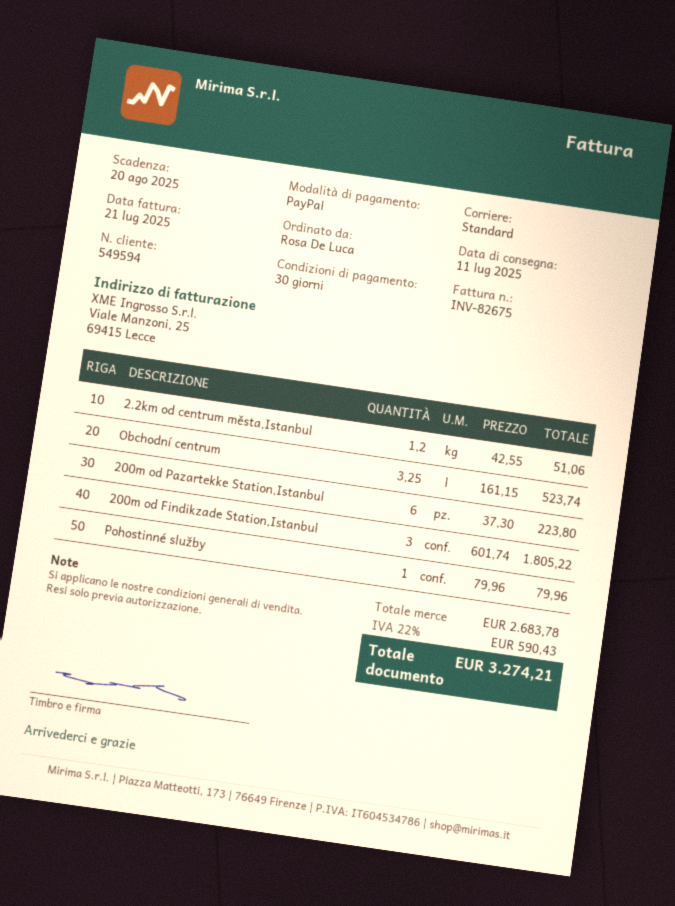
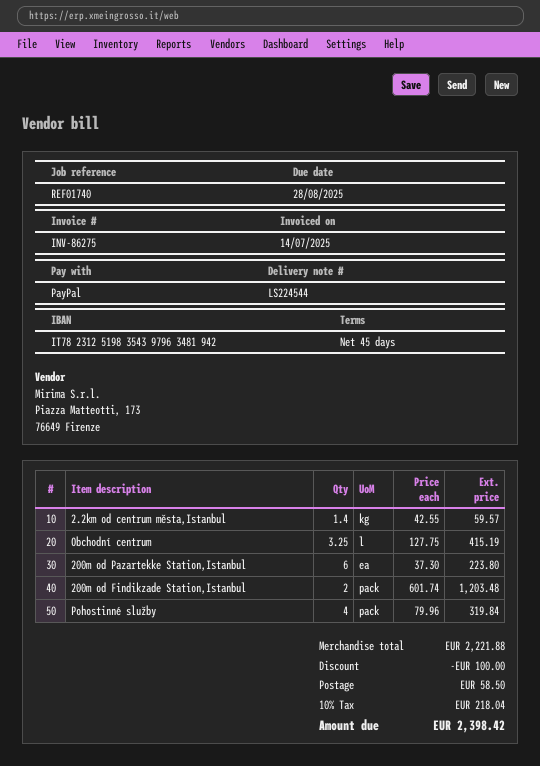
invoice number: INV-82675 -> INV-86275
invoice date: 2025-07-21 -> 2025-07-14
payment terms: 30 days -> 45 days
due date: 2025-08-20 -> 2025-08-28
2.2km od centrum města,Istanbul: 1.2 x 42.55 = 51.06 -> 1.4 x 42.55 = 59.57
Obchodní centrum: 3.25 x 161.15 = 523.74 -> 3.25 x 127.75 = 415.19
200m od Findikzade Station,Istanbul: 3 x 601.74 = 1805.22 -> 2 x 601.74 = 1203.48
Pohostinné služby: 1 x 79.96 = 79.96 -> 4 x 79.96 = 319.84
subtotal: 2683.78 -> 2221.88
discount: none -> 100.00
shipping: none -> 58.50
tax: 22% = 590.43 -> 10% = 218.04
total: 3274.21 -> 2398.42

